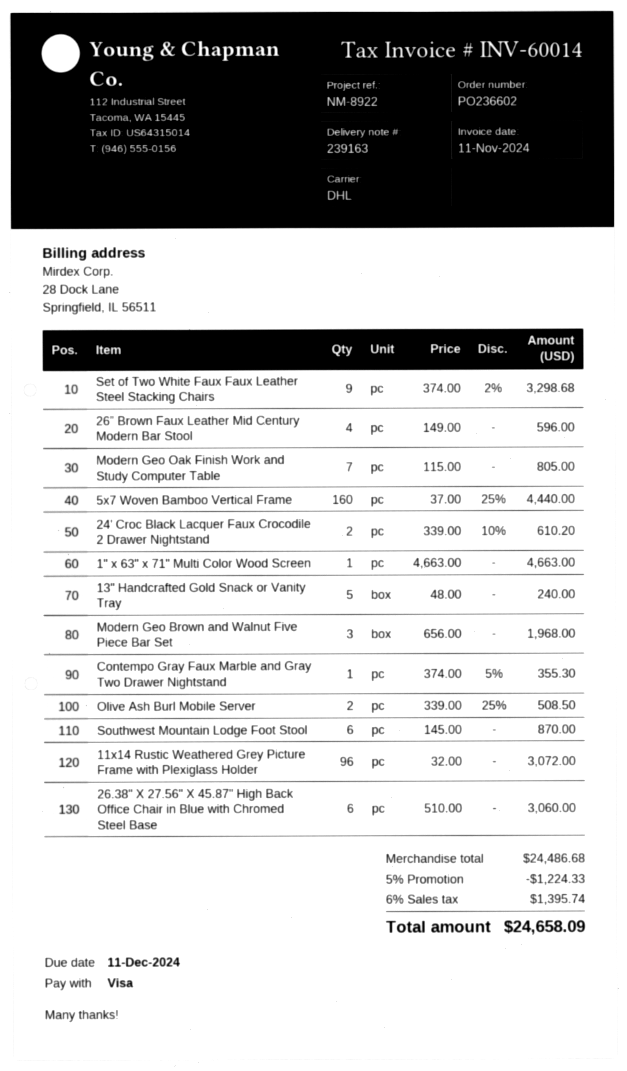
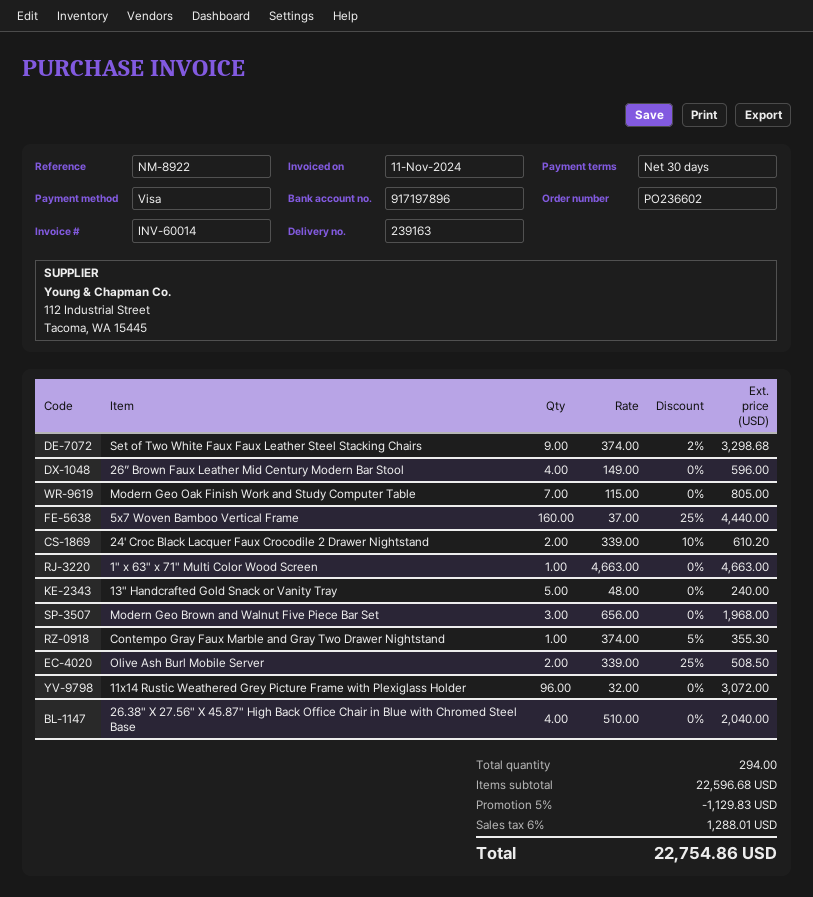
Southwest Mountain Lodge Foot Stool: 6 x 145.00 = 870.00 -> none
26.38" X 27.56" X 45.87" High Back Office Chair in Blue with Chromed Steel Base: 6 x 510.00 = 3060.00 -> 4 x 510.00 = 2040.00
subtotal: 24486.68 -> 22596.68
discount: 5% = 1224.33 -> 5% = 1129.83
tax: 6% = 1395.74 -> 6% = 1288.01
total: 24658.09 -> 22754.86

